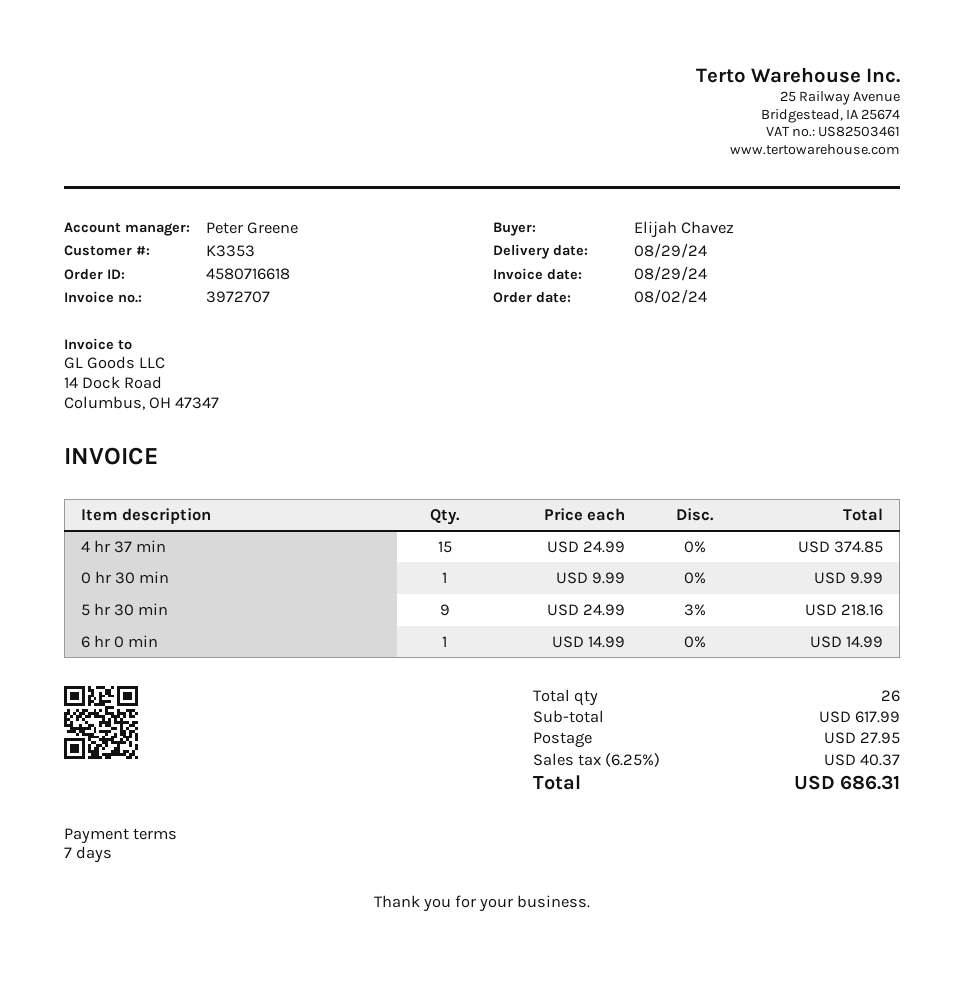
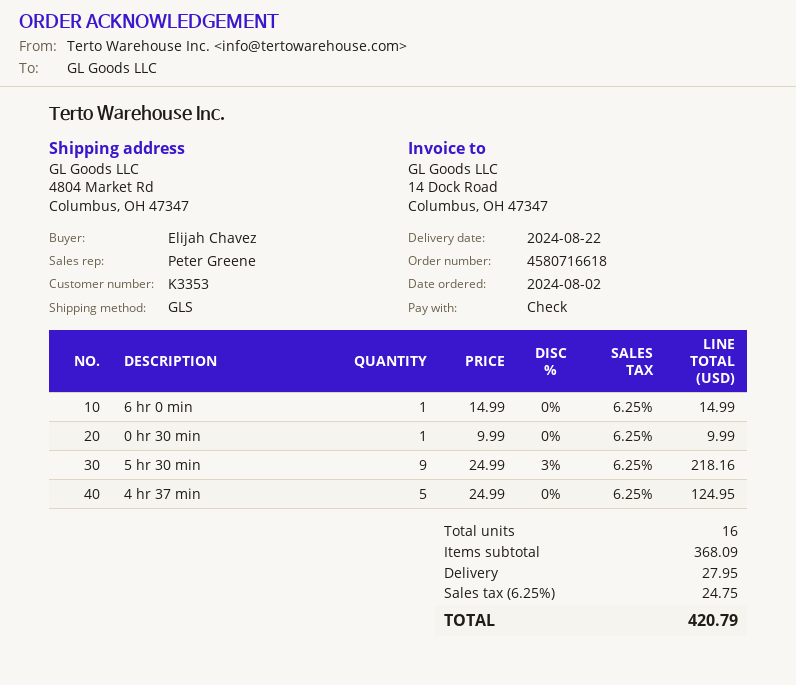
delivery date: 2024-08-29 -> 2024-08-22
4 hr 37 min: 15 x 24.99 = 374.85 -> 5 x 24.99 = 124.95
total quantity: 26 -> 16
subtotal: 617.99 -> 368.09
tax: 6.25% = 40.37 -> 6.25% = 24.75
total: 686.31 -> 420.79

